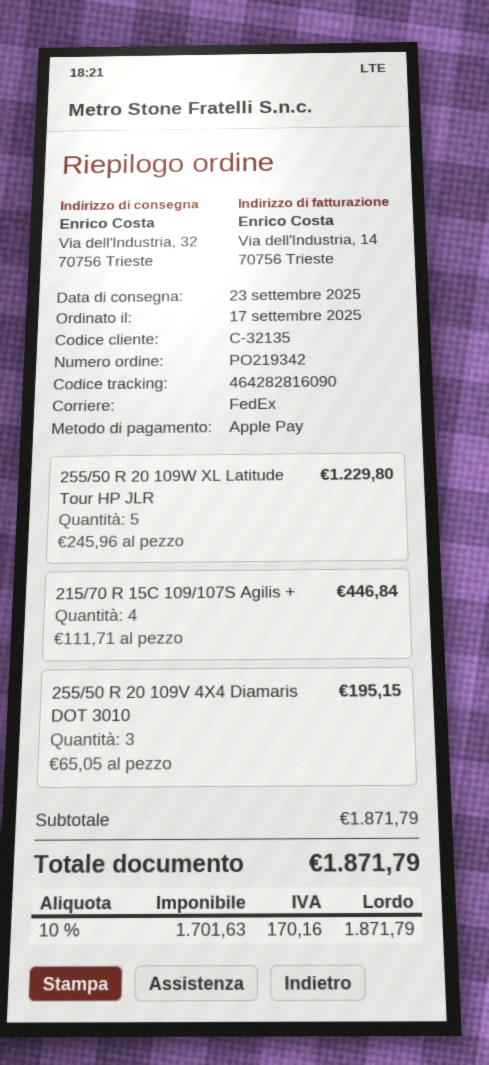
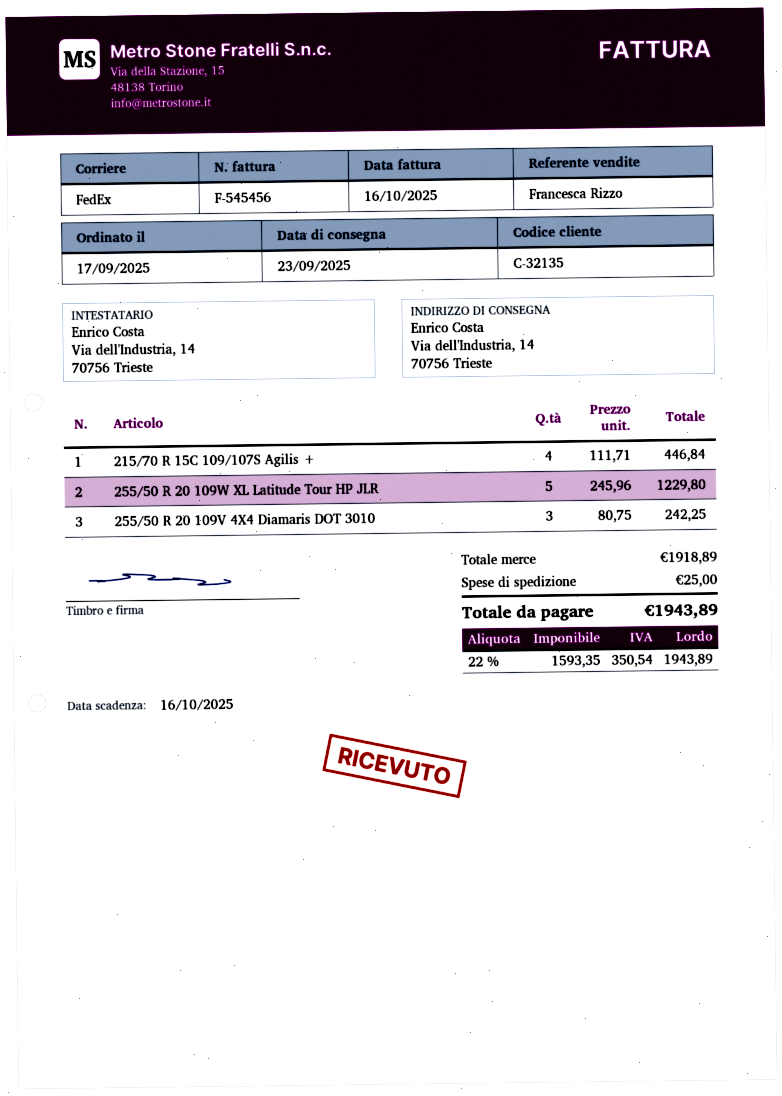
ship to: Via dell'Industria, 32, 70756 Trieste -> Via dell'Industria, 14, 70756 Trieste
255/50 R 20 109V 4X4 Diamaris DOT 3010: 3 x 65.05 = 195.15 -> 3 x 80.75 = 242.25
subtotal: 1871.79 -> 1918.89
shipping: none -> 25.00
net: 1701.63 -> 1593.35
tax: 10% = 170.16 -> 22% = 350.54
total: 1871.79 -> 1943.89

